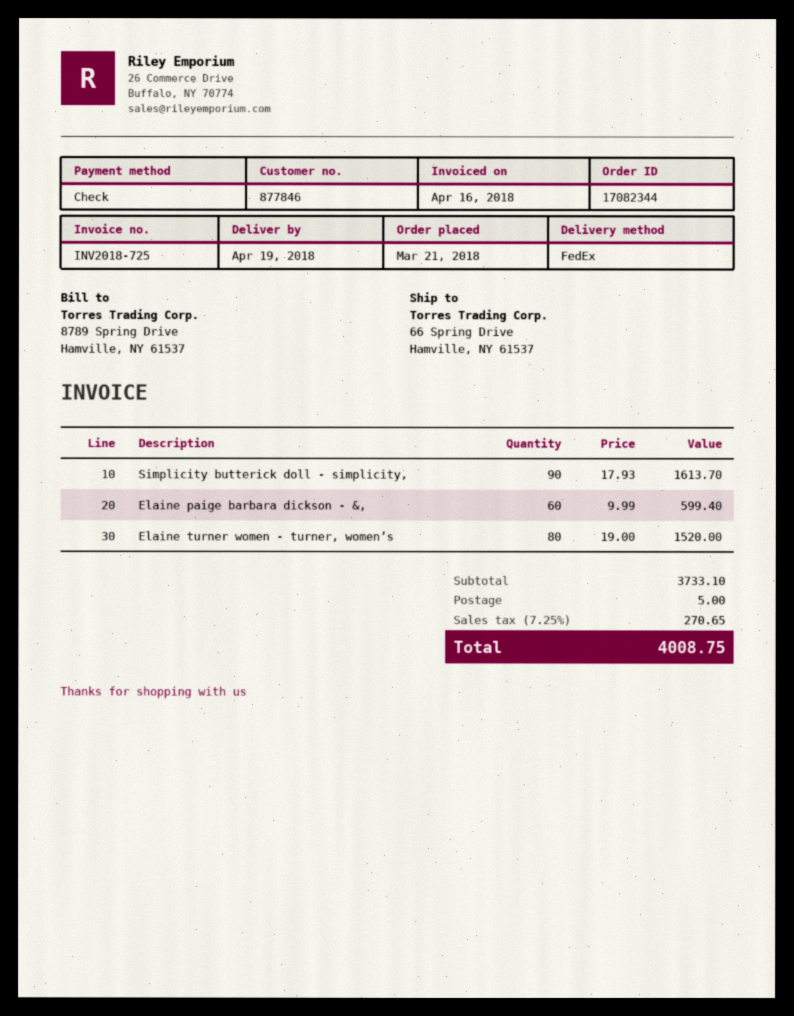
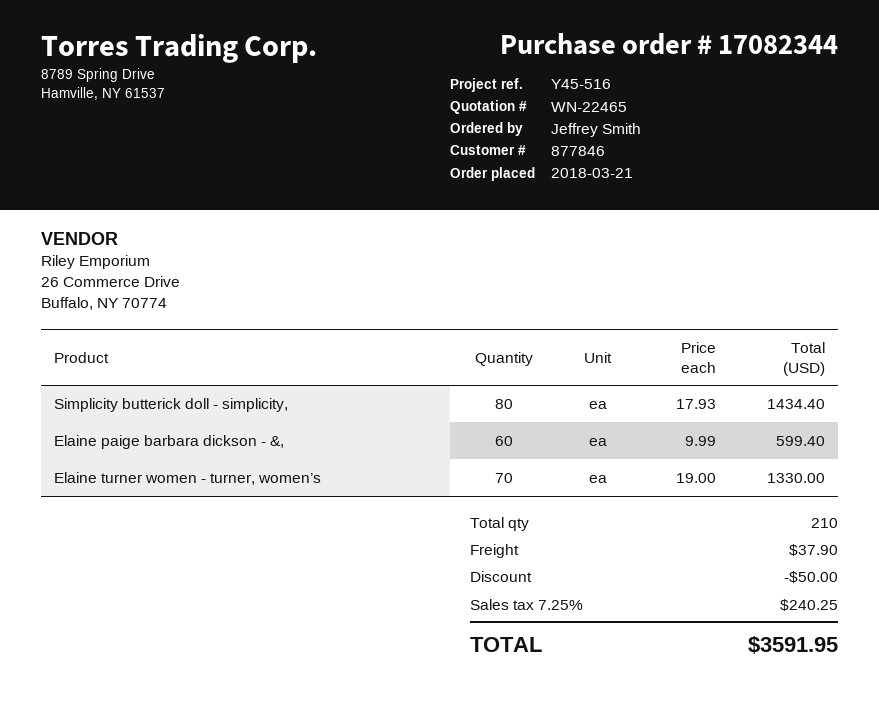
Simplicity butterick doll - simplicity,: 90 x 17.93 = 1613.70 -> 80 x 17.93 = 1434.40
Elaine turner women - turner, women’s: 80 x 19.00 = 1520.00 -> 70 x 19.00 = 1330.00
discount: none -> 50.00
shipping: 5.00 -> 37.90
tax: 7.25% = 270.65 -> 7.25% = 240.25
total: 4008.75 -> 3591.95

